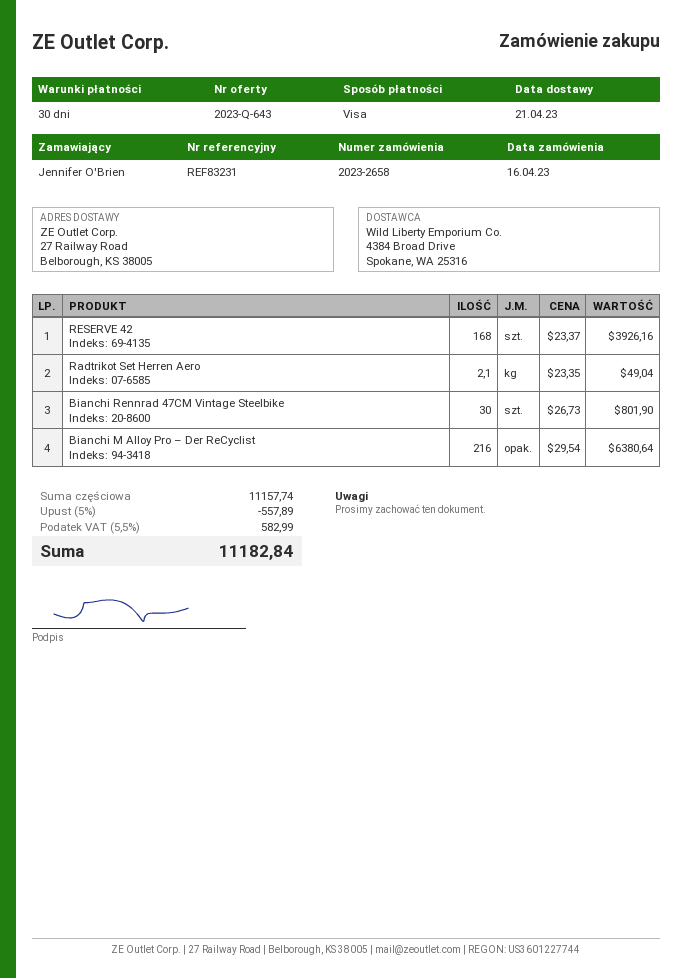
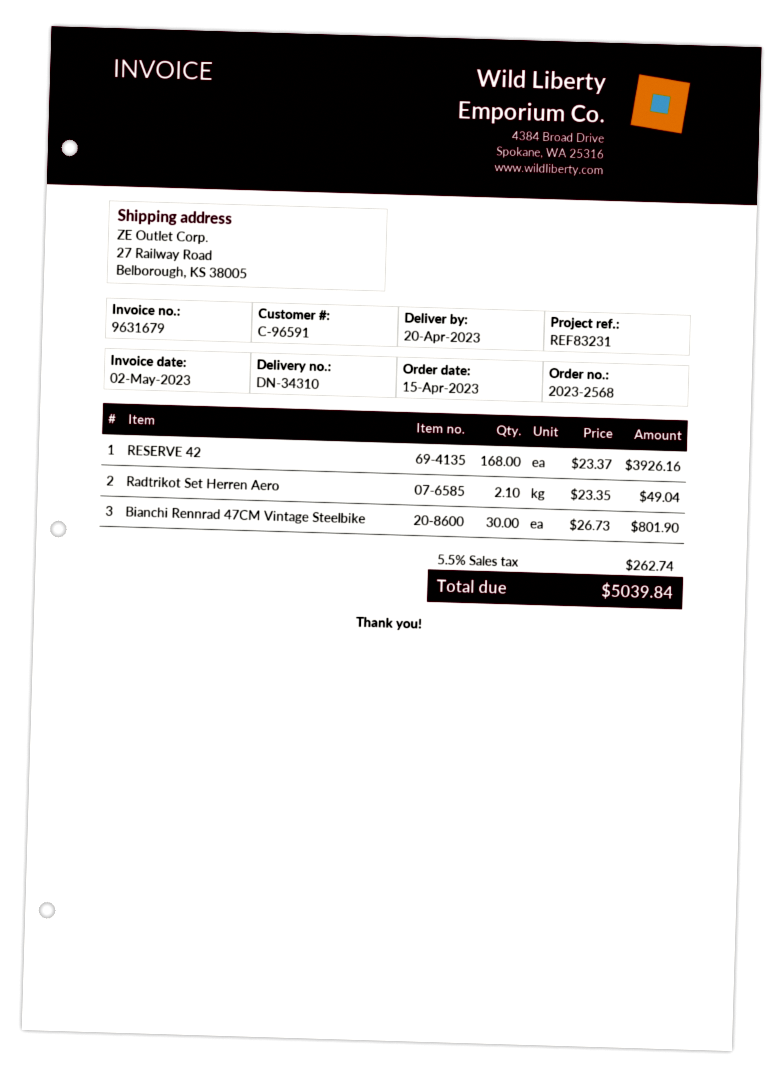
order number: 2023-2658 -> 2023-2568
order date: 2023-04-16 -> 2023-04-15
delivery date: 2023-04-21 -> 2023-04-20
Bianchi M Alloy Pro – Der ReCyclist: 216 x 29.54 = 6380.64 -> none
discount: 5% = 557.89 -> none
tax: 5.5% = 582.99 -> 5.5% = 262.74
total: 11182.84 -> 5039.84

